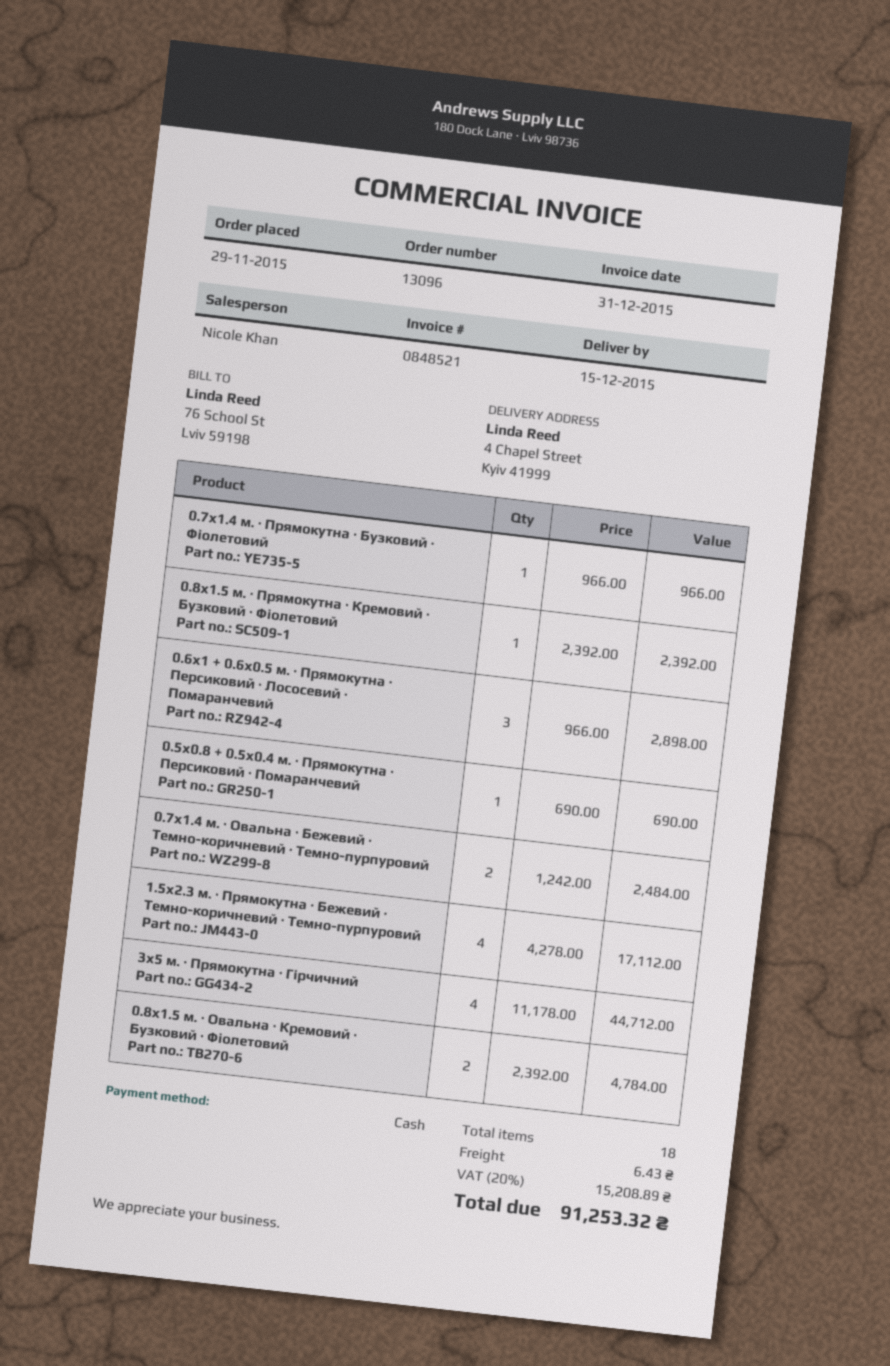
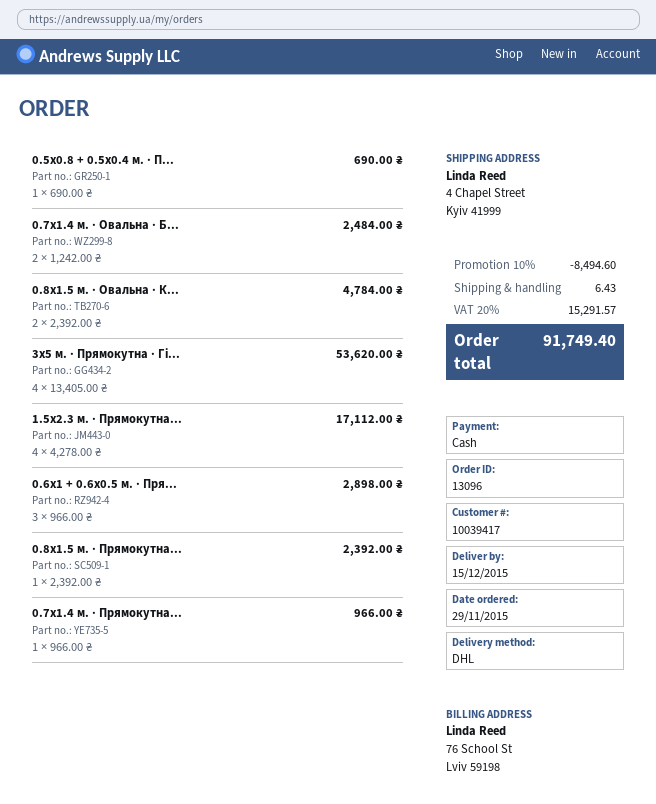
3x5 м. · Прямокутна · Гірчичний: 4 x 11178.00 = 44712.00 -> 4 x 13405.00 = 53620.00
discount: none -> 10% = 8494.60
tax: 20% = 15208.89 -> 20% = 15291.57
total: 91253.32 -> 91749.40

